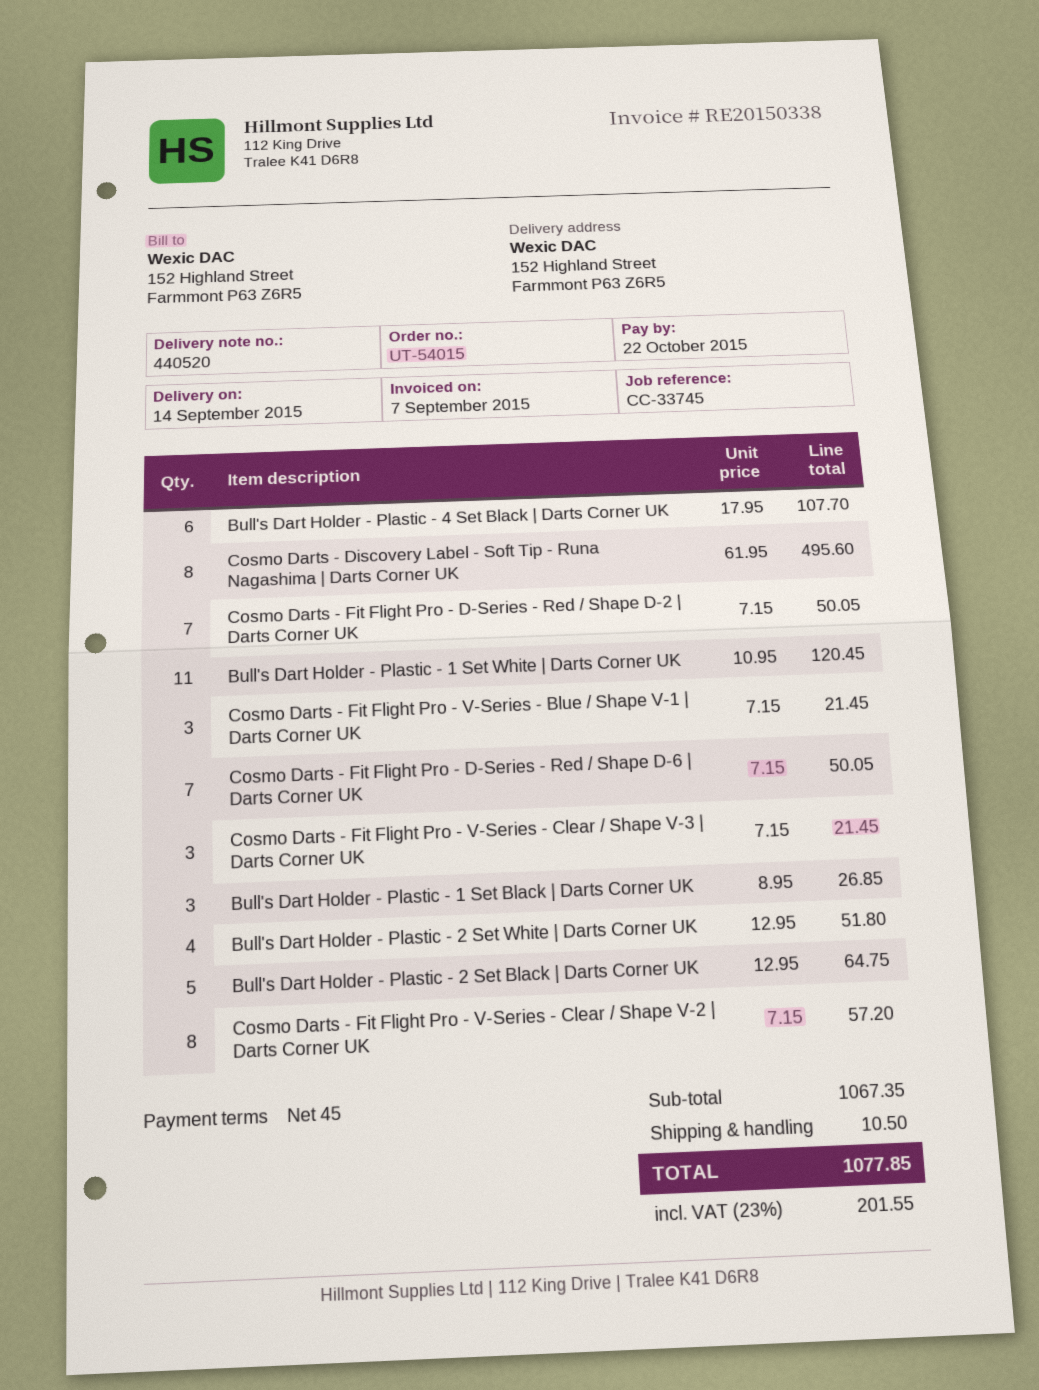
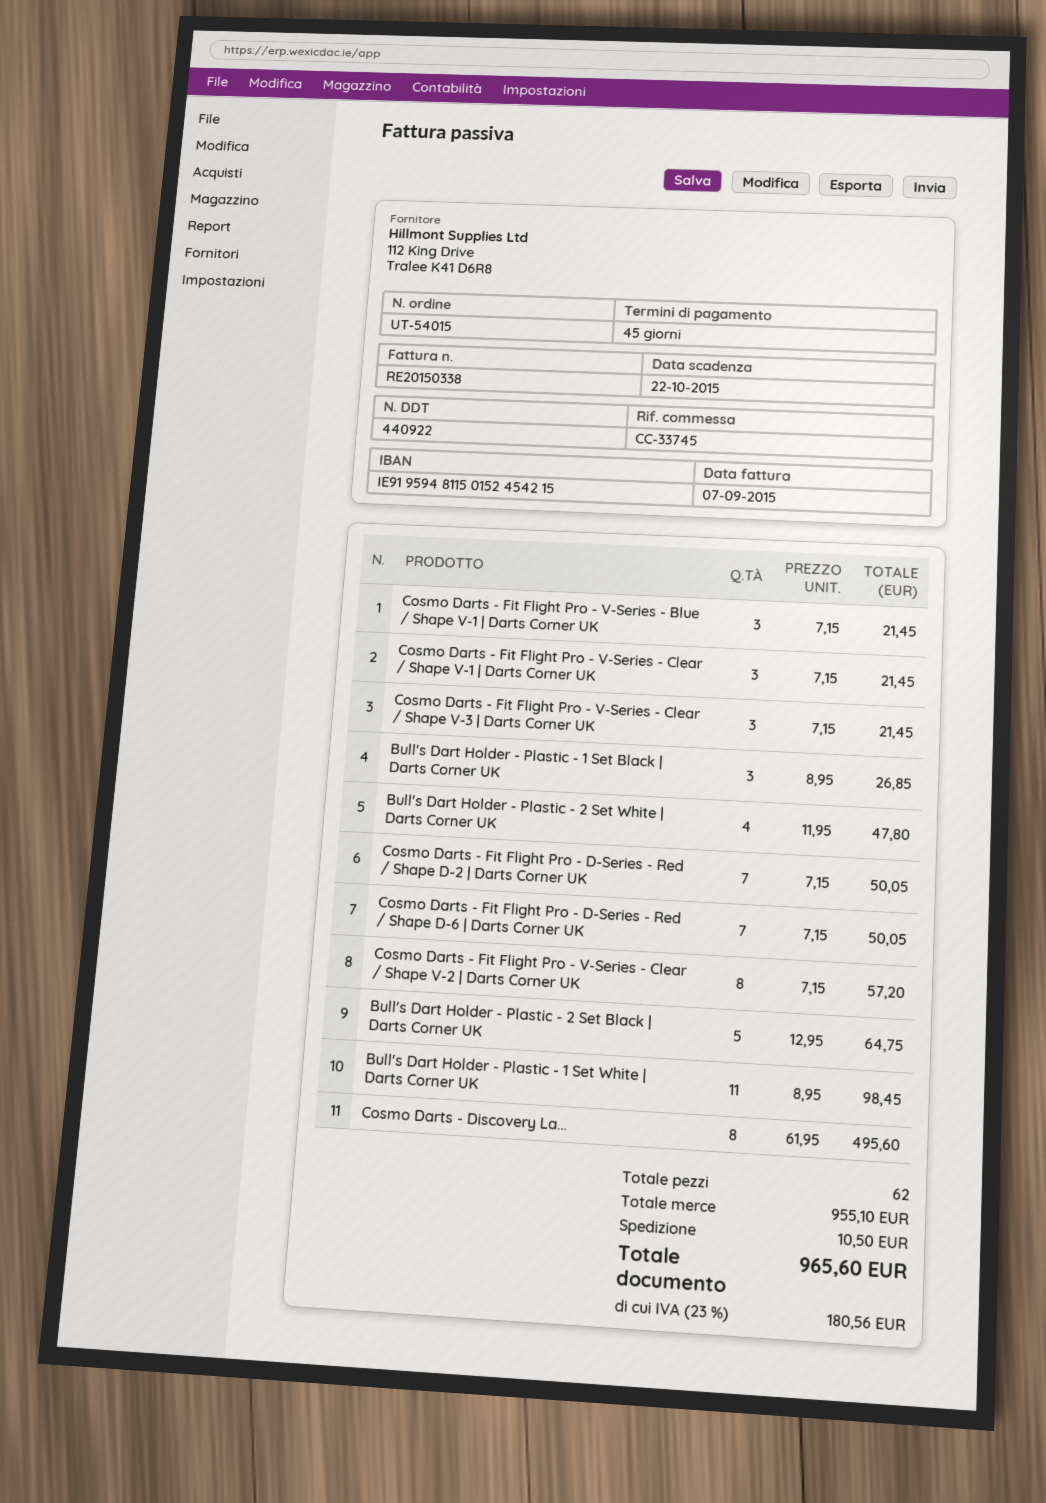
delivery note number: 440520 -> 440922
Bull's Dart Holder - Plastic - 4 Set Black | Darts Corner UK: 6 x 17.95 = 107.70 -> none
Bull's Dart Holder - Plastic - 1 Set White | Darts Corner UK: 11 x 10.95 = 120.45 -> 11 x 8.95 = 98.45
Bull's Dart Holder - Plastic - 2 Set White | Darts Corner UK: 4 x 12.95 = 51.80 -> 4 x 11.95 = 47.80
Cosmo Darts - Fit Flight Pro - V-Series - Clear / Shape V-1 | Darts Corner UK: none -> 3 x 7.15 = 21.45
subtotal: 1067.35 -> 955.10
tax: 23% = 201.55 -> 23% = 180.56
total: 1077.85 -> 965.60

